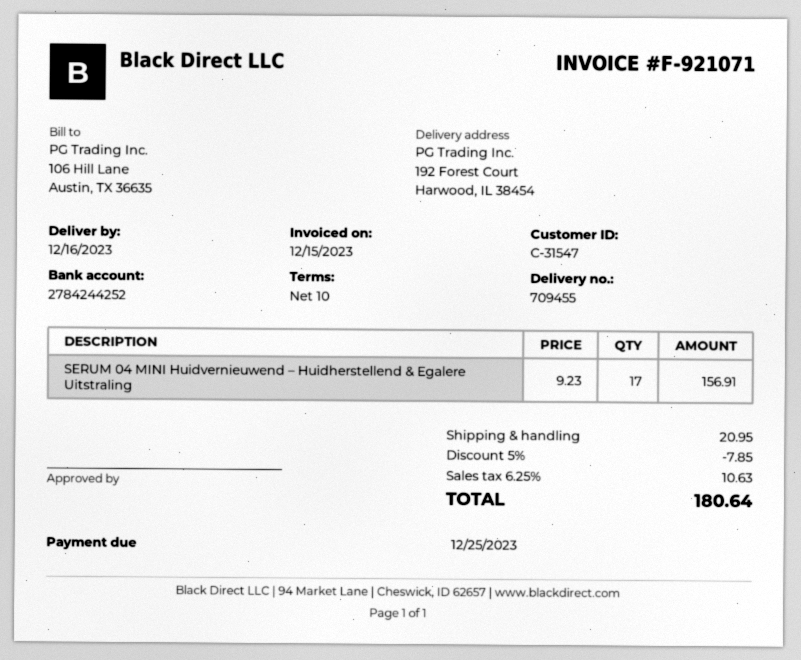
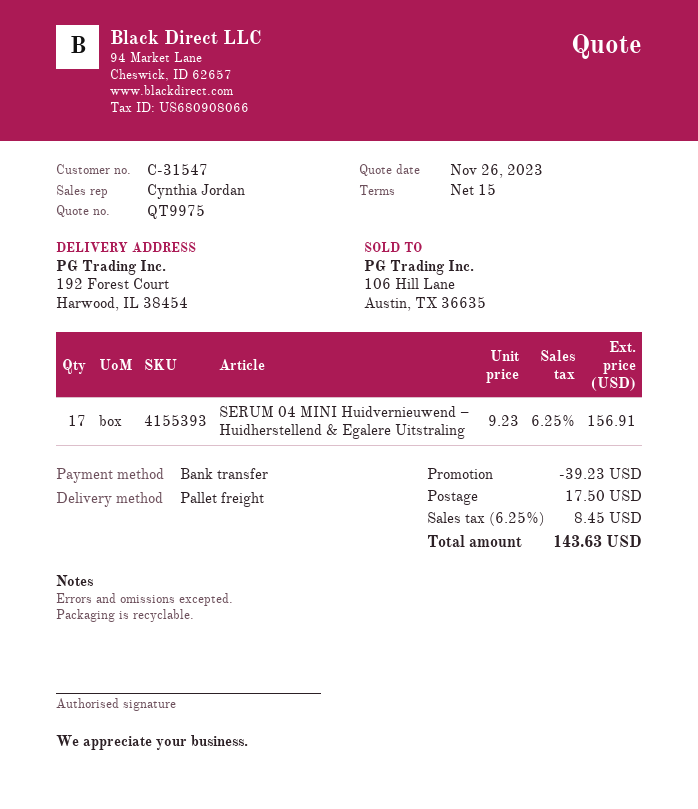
payment terms: 10 days -> 15 days
discount: 7.85 -> 39.23
shipping: 20.95 -> 17.50
tax: 6.25% = 10.63 -> 6.25% = 8.45
total: 180.64 -> 143.63

